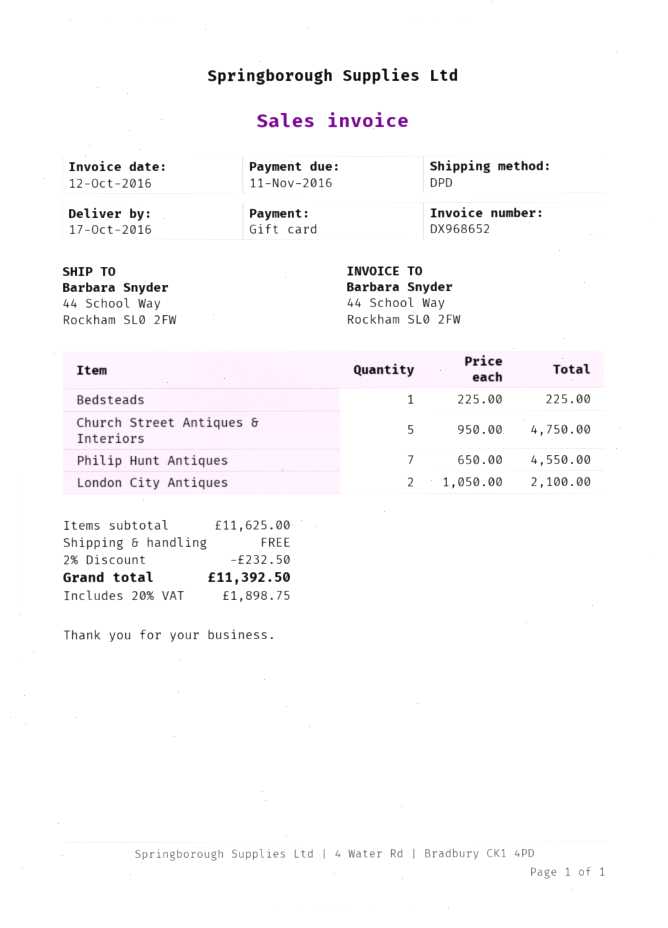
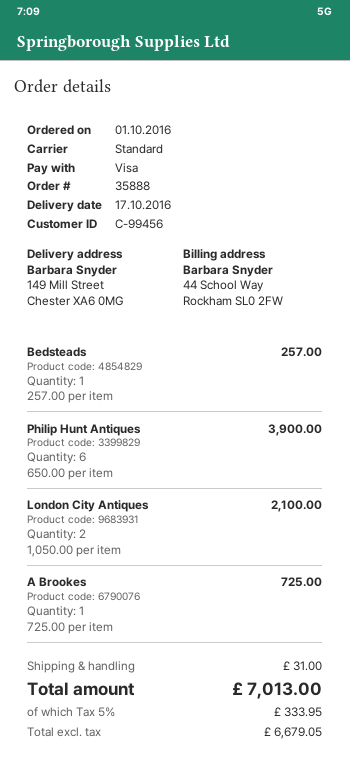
payment method: gift card -> Visa
shipping method: DPD -> standard
ship to: 44 School Way, Rockham SL0 2FW -> 149 Mill Street, Chester XA6 0MG
Bedsteads: 1 x 225.00 = 225.00 -> 1 x 257.00 = 257.00
Church Street Antiques & Interiors: 5 x 950.00 = 4750.00 -> none
Philip Hunt Antiques: 7 x 650.00 = 4550.00 -> 6 x 650.00 = 3900.00
A Brookes: none -> 1 x 725.00 = 725.00
discount: 2% = 232.50 -> none
shipping: 0.00 -> 31.00
tax: 20% = 1898.75 -> 5% = 333.95
total: 11392.50 -> 7013.00

